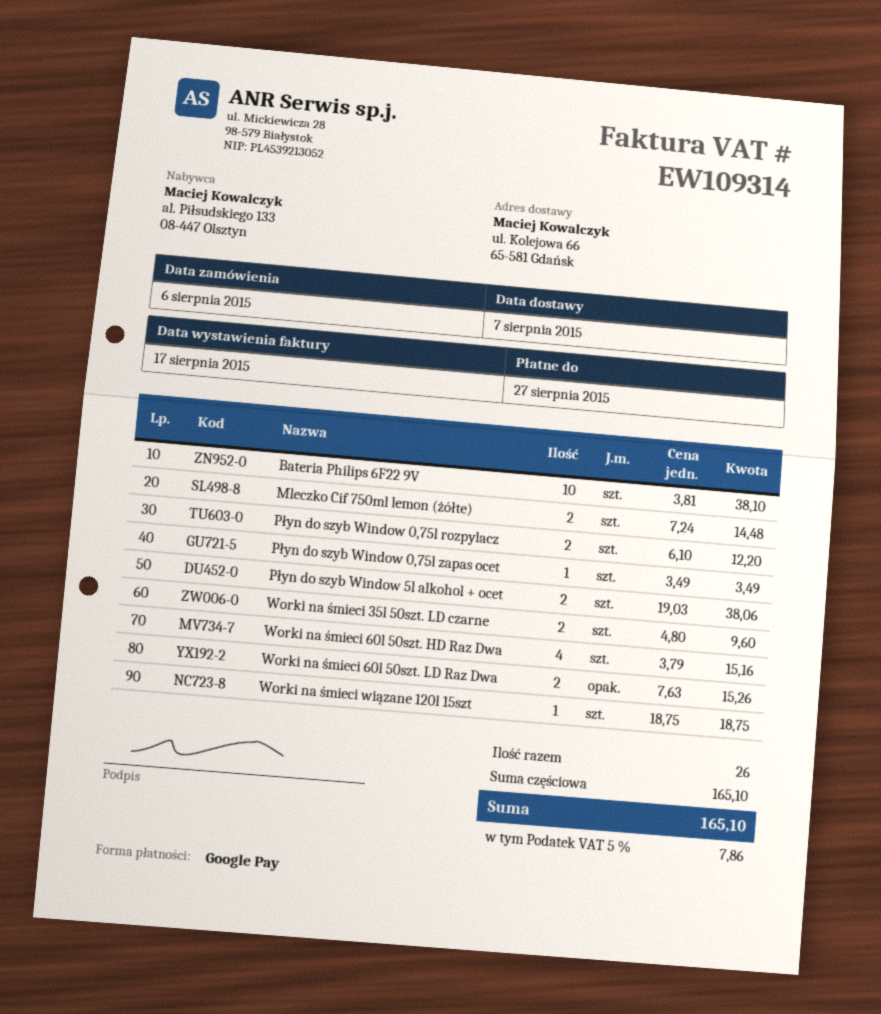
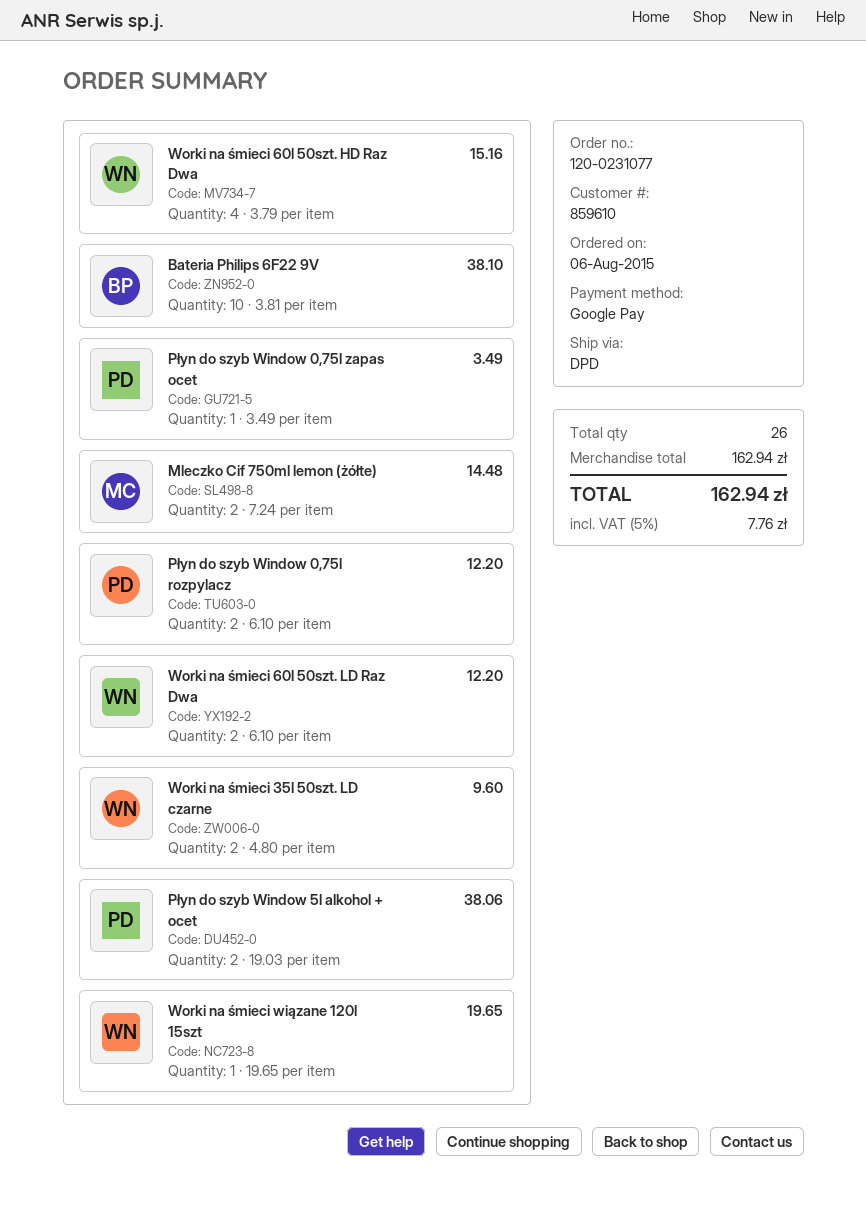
Worki na śmieci 60l 50szt. LD Raz Dwa: 2 x 7.63 = 15.26 -> 2 x 6.10 = 12.20
Worki na śmieci wiązane 120l 15szt: 1 x 18.75 = 18.75 -> 1 x 19.65 = 19.65
subtotal: 165.10 -> 162.94
tax: 5% = 7.86 -> 5% = 7.76
total: 165.10 -> 162.94

